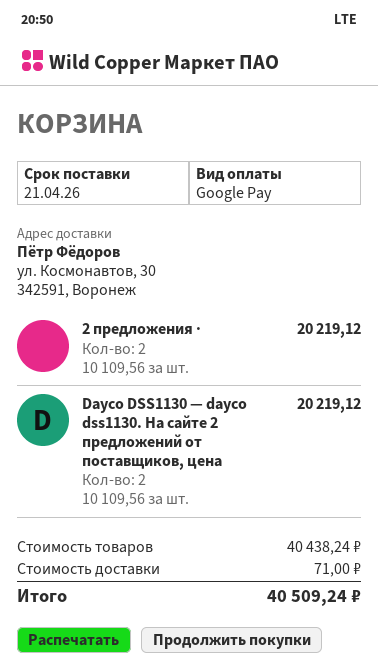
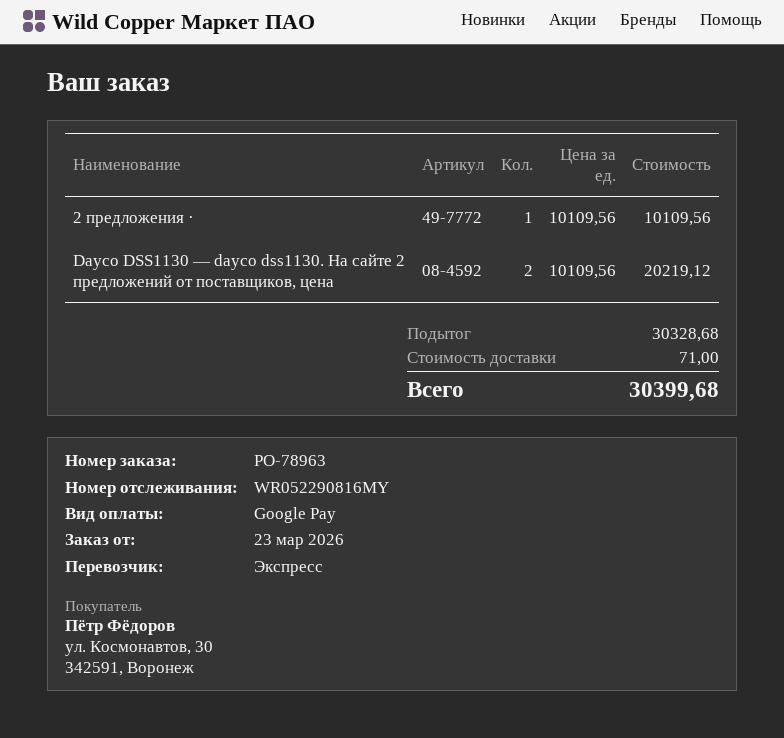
2 предложения ·: 2 x 10109.56 = 20219.12 -> 1 x 10109.56 = 10109.56
subtotal: 40438.24 -> 30328.68
total: 40509.24 -> 30399.68

